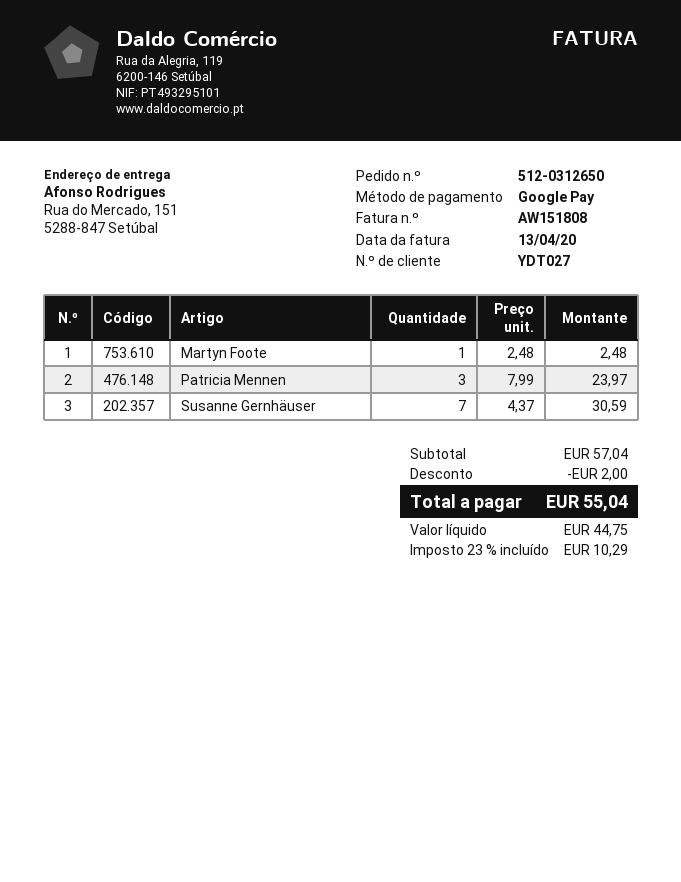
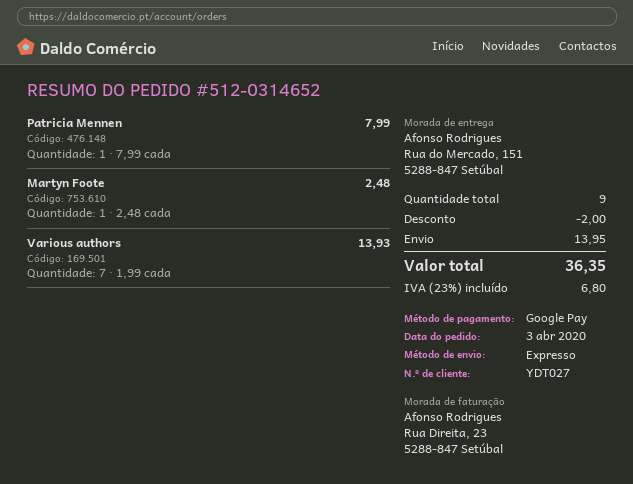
order number: 512-0312650 -> 512-0314652
Patricia Mennen: 3 x 7.99 = 23.97 -> 1 x 7.99 = 7.99
Susanne Gernhäuser: 7 x 4.37 = 30.59 -> none
Various authors: none -> 7 x 1.99 = 13.93
shipping: none -> 13.95
tax: 23% = 10.29 -> 23% = 6.80
total: 55.04 -> 36.35

